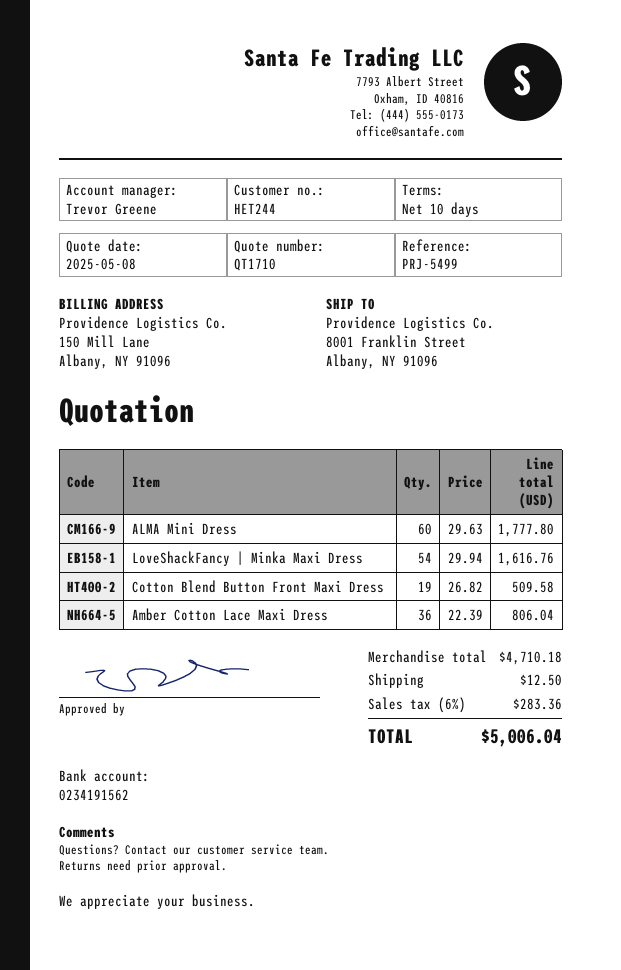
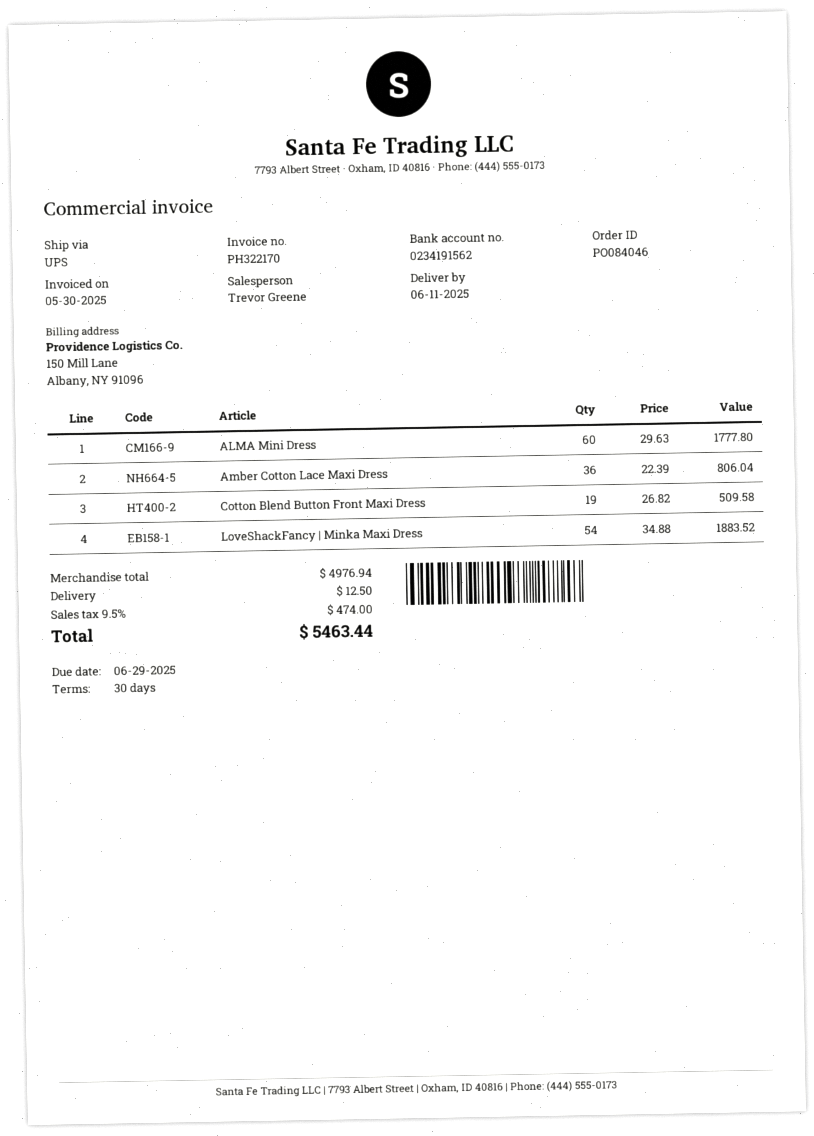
payment terms: 10 days -> 30 days
LoveShackFancy | Minka Maxi Dress: 54 x 29.94 = 1616.76 -> 54 x 34.88 = 1883.52
subtotal: 4710.18 -> 4976.94
tax: 6% = 283.36 -> 9.5% = 474.00
total: 5006.04 -> 5463.44

